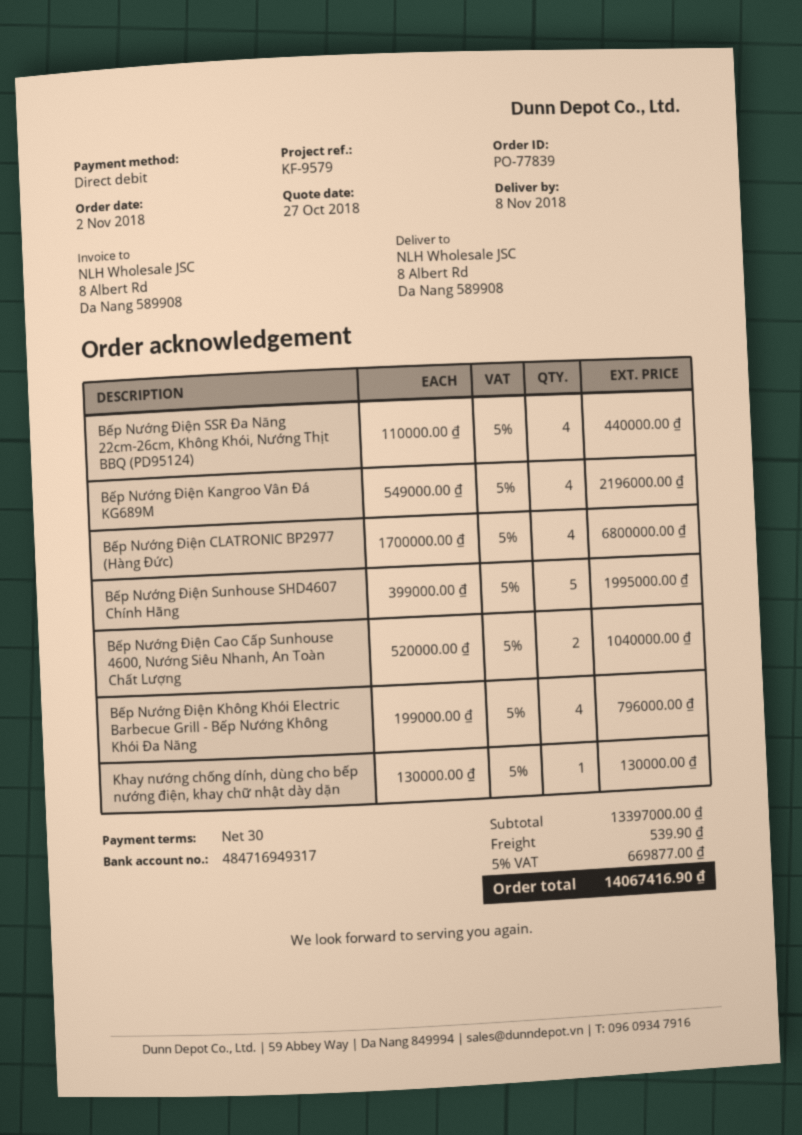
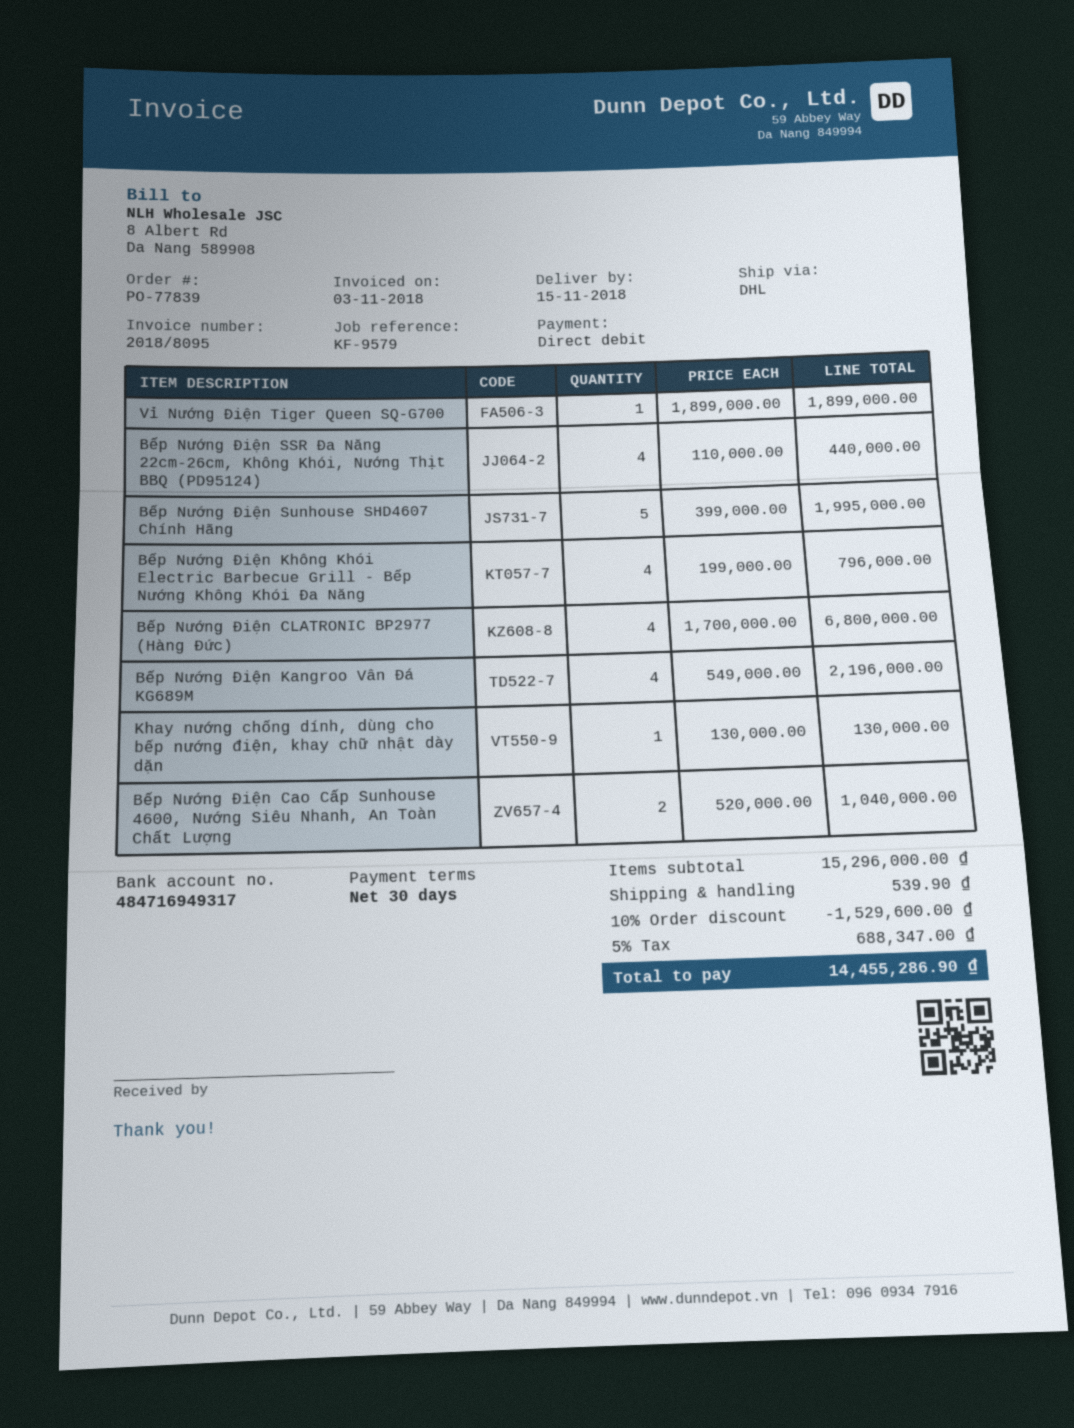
delivery date: 2018-11-08 -> 2018-11-15
Vỉ Nướng Điện Tiger Queen SQ-G700: none -> 1 x 1899000.00 = 1899000.00
subtotal: 13397000.00 -> 15296000.00
discount: none -> 10% = 1529600.00
tax: 5% = 669877.00 -> 5% = 688347.00
total: 14067416.90 -> 14455286.90

